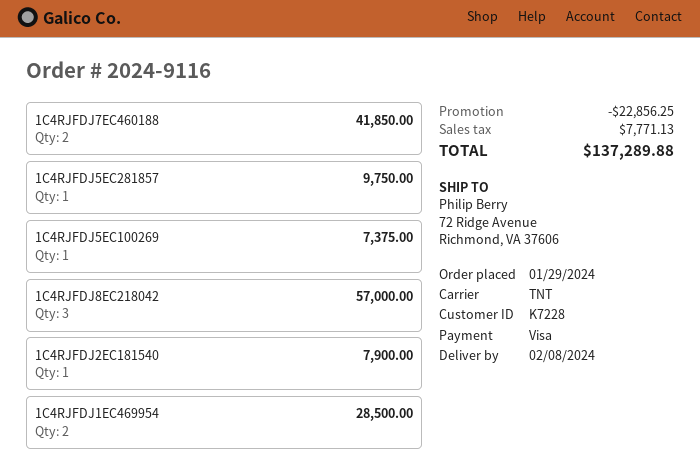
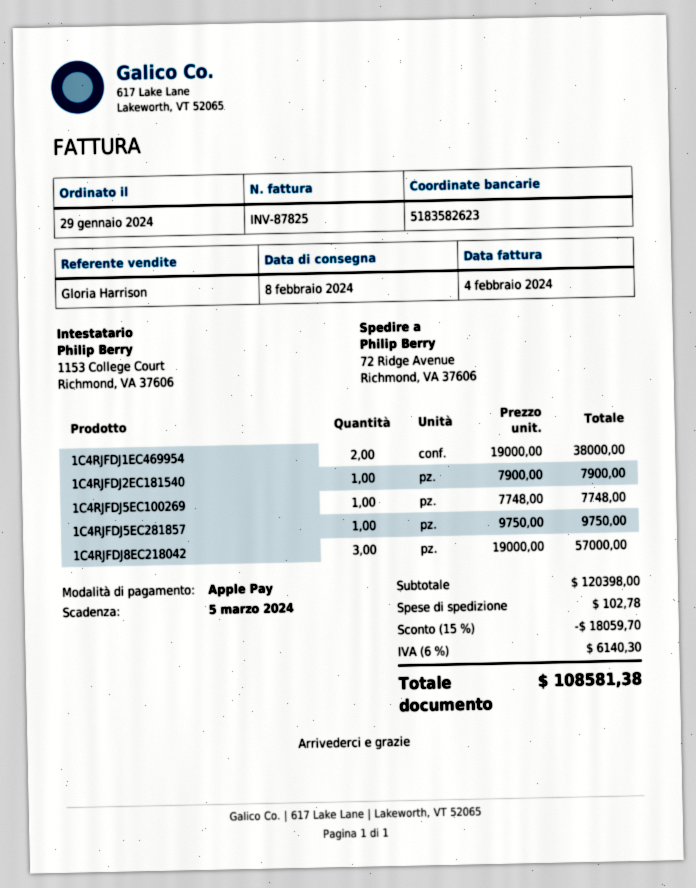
payment method: Visa -> Apple Pay
1C4RJFDJ7EC460188: 2 for 41850.00 -> none
1C4RJFDJ5EC100269: 1 for 7375.00 -> 1 for 7748.00
1C4RJFDJ1EC469954: 2 for 28500.00 -> 2 for 38000.00
discount: 22856.25 -> 18059.70
shipping: none -> 102.78
tax: 7771.13 -> 6140.30
total: 137289.88 -> 108581.38

